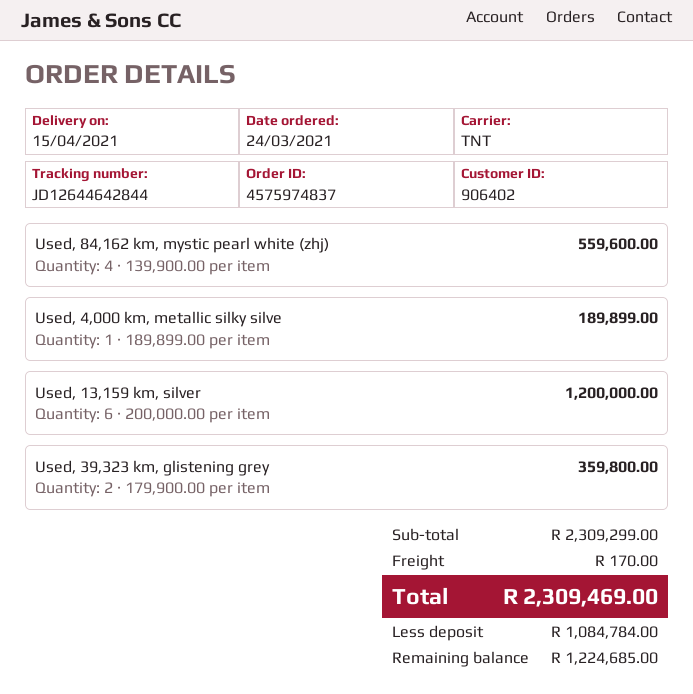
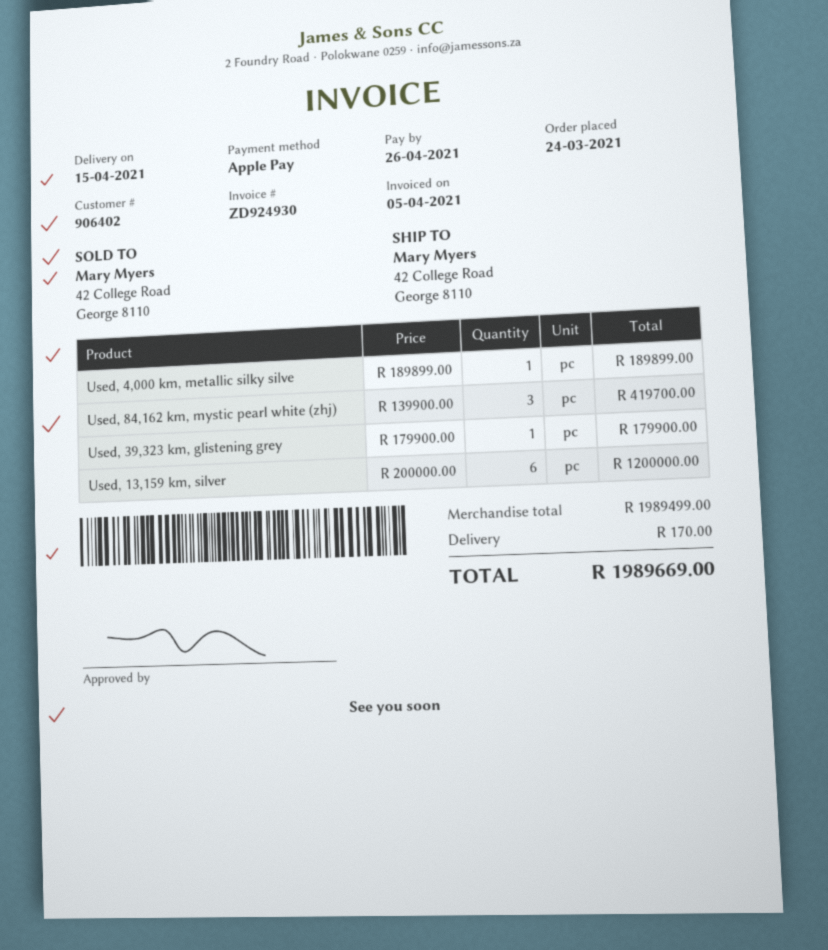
Used, 84,162 km, mystic pearl white (zhj): 4 x 139900.00 = 559600.00 -> 3 x 139900.00 = 419700.00
Used, 39,323 km, glistening grey: 2 x 179900.00 = 359800.00 -> 1 x 179900.00 = 179900.00
subtotal: 2309299.00 -> 1989499.00
total: 2309469.00 -> 1989669.00

